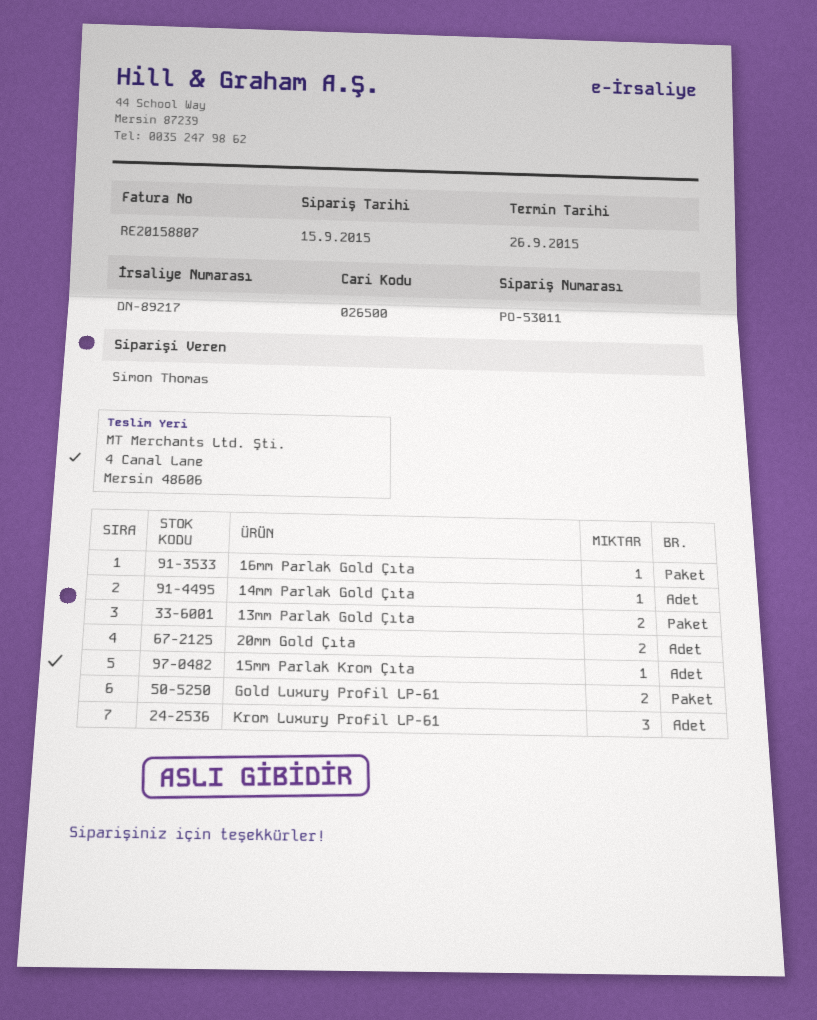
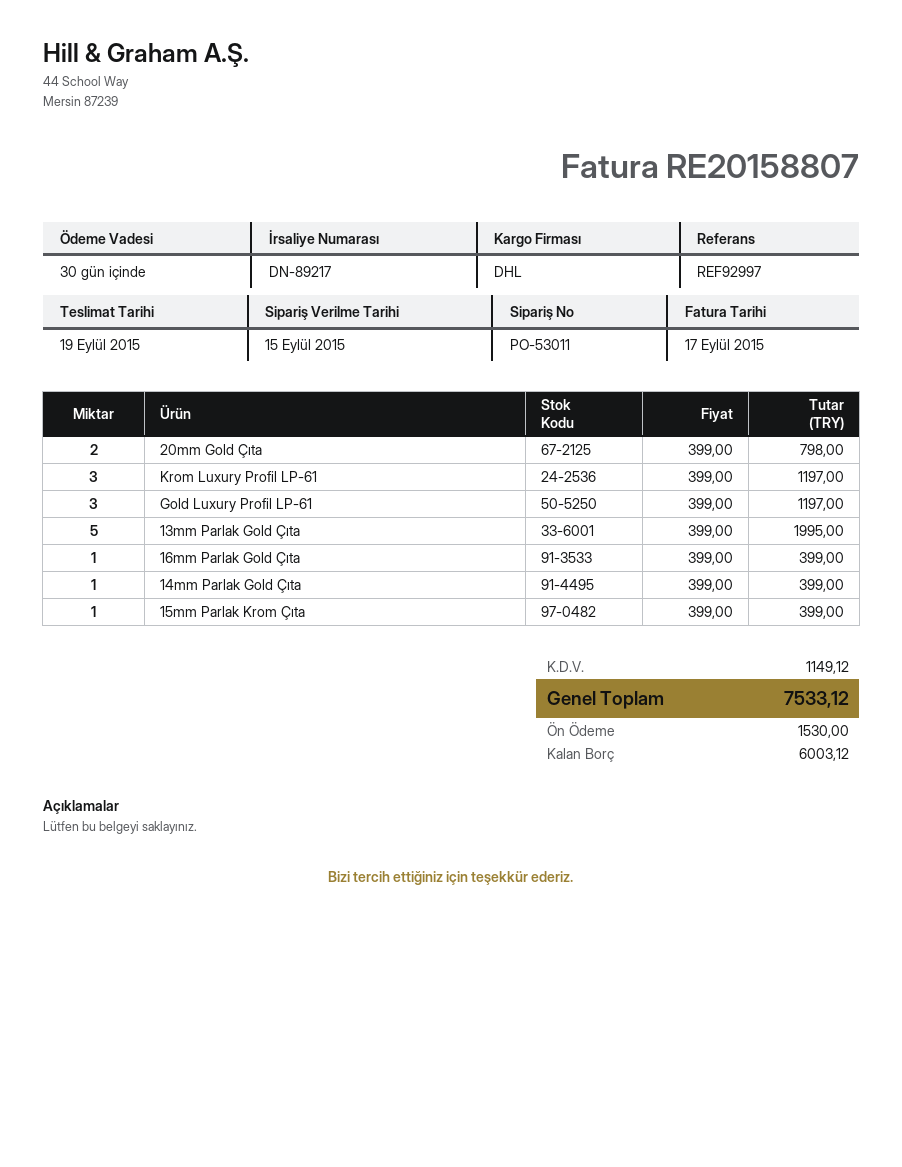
delivery date: 2015-09-26 -> 2015-09-19
13mm Parlak Gold Çıta: 2 -> 5
Gold Luxury Profil LP-61: 2 -> 3

